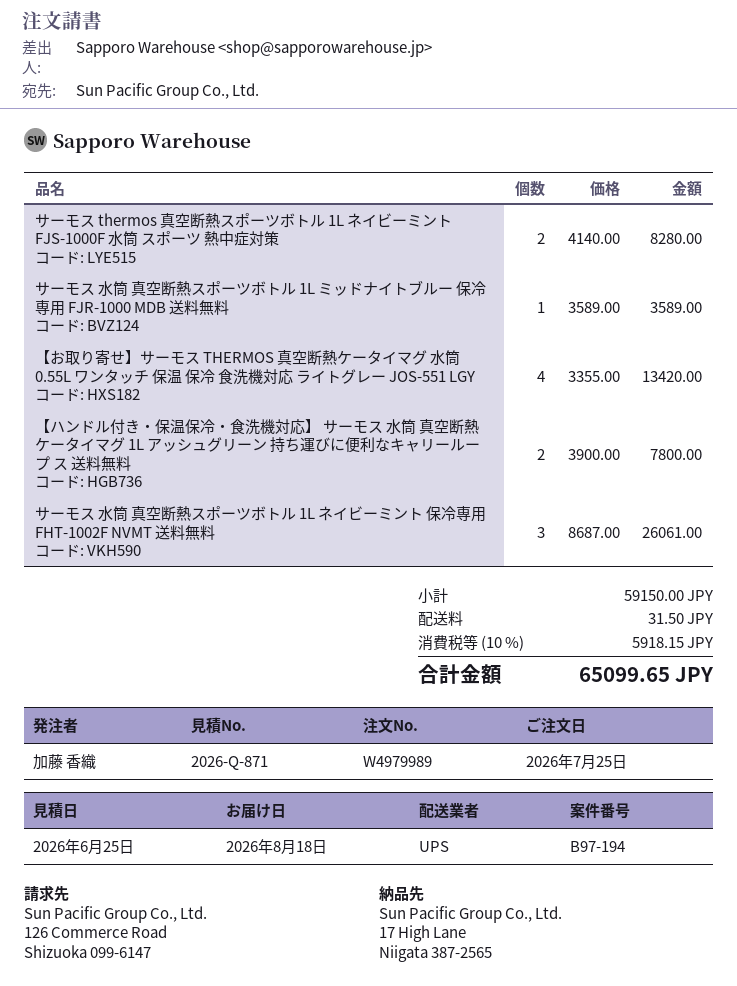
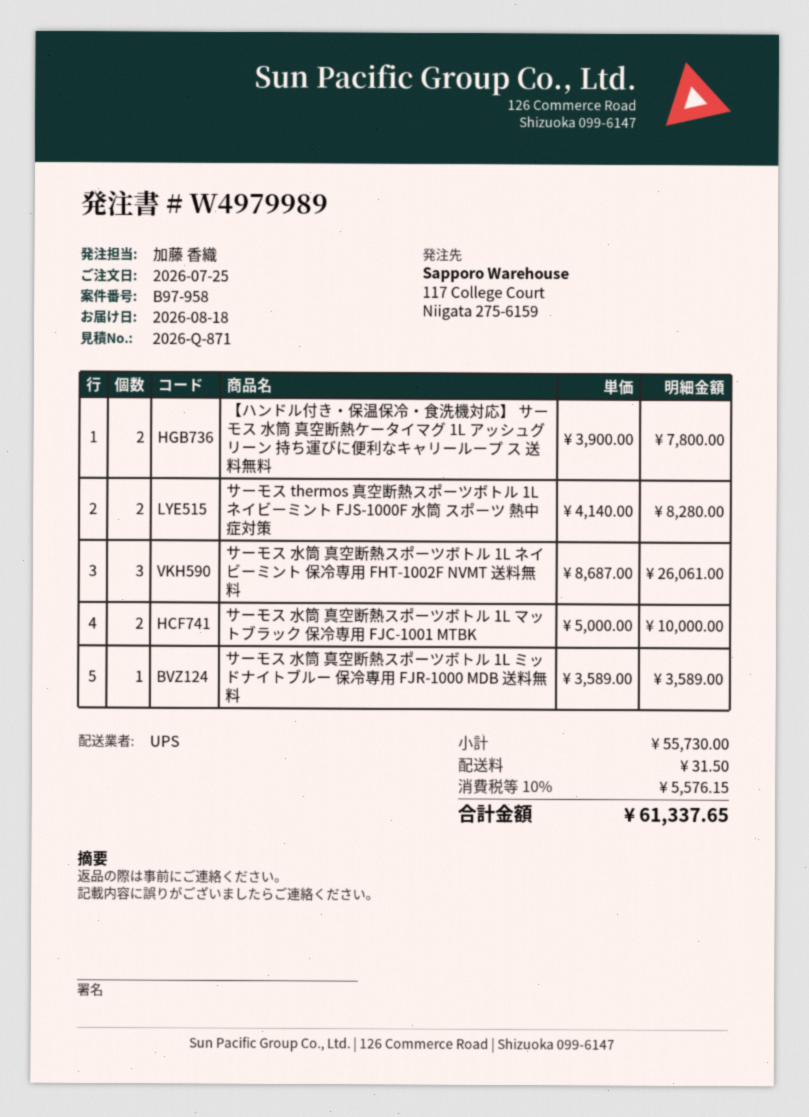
reference: B97-194 -> B97-958
【お取り寄せ】サーモス THERMOS 真空断熱ケータイマグ 水筒 0.55L ワンタッチ 保温 保冷 食洗機対応 ライトグレー JOS-551 LGY: 4 x 3355.00 = 13420.00 -> none
サーモス 水筒 真空断熱スポーツボトル 1L マットブラック 保冷専用 FJC-1001 MTBK: none -> 2 x 5000.00 = 10000.00
subtotal: 59150.00 -> 55730.00
tax: 10% = 5918.15 -> 10% = 5576.15
total: 65099.65 -> 61337.65

